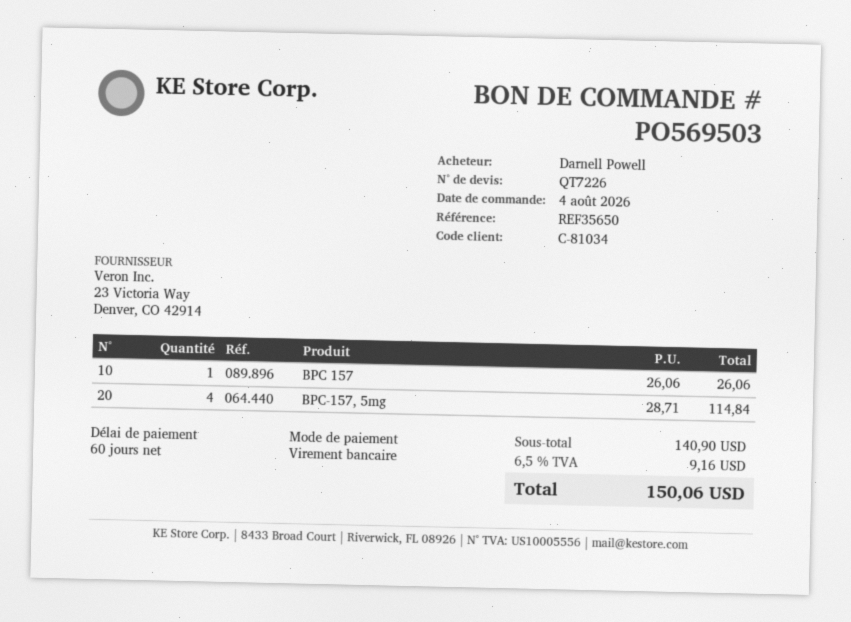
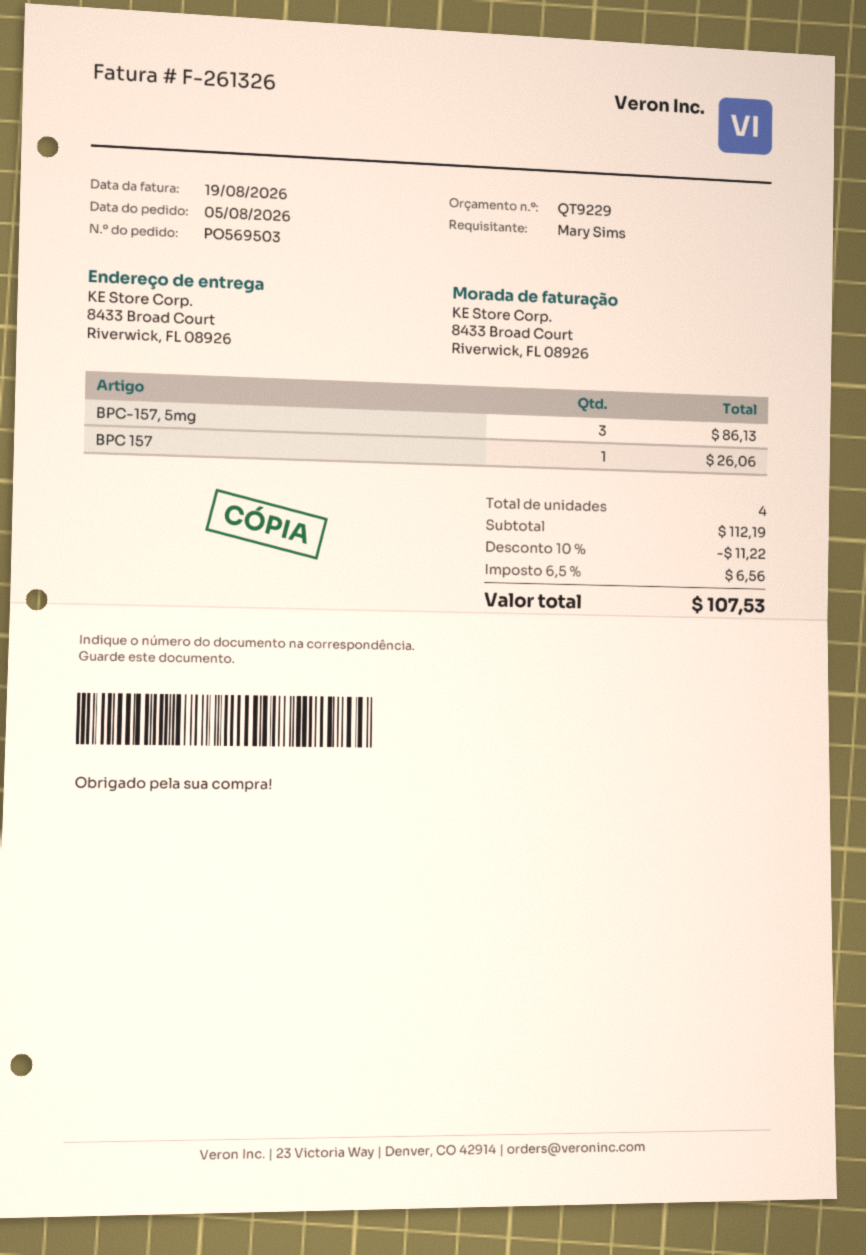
quote number: QT7226 -> QT9229
order date: 2026-08-04 -> 2026-08-05
ordered by: Darnell Powell -> Mary Sims
BPC-157, 5mg: 4 for 114.84 -> 3 for 86.13
subtotal: 140.90 -> 112.19
discount: none -> 10% = 11.22
tax: 6.5% = 9.16 -> 6.5% = 6.56
total: 150.06 -> 107.53

